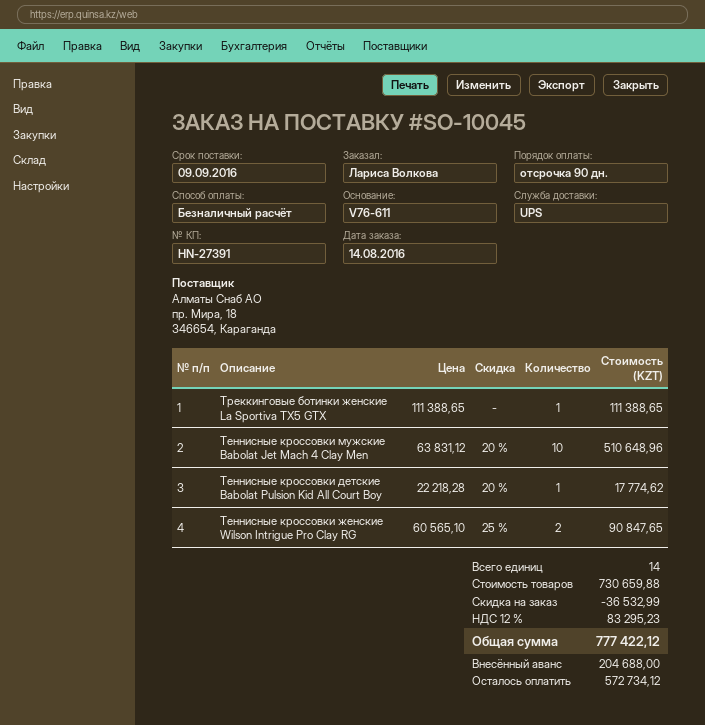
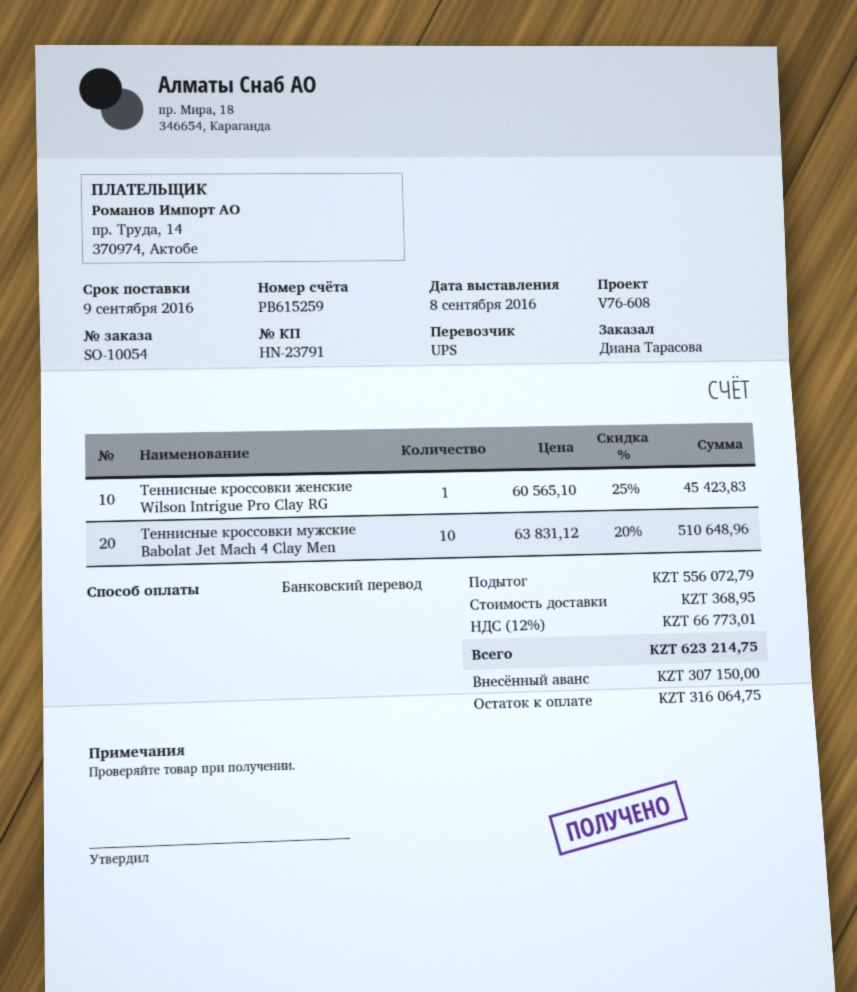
quote number: HN-27391 -> HN-23791
order number: SO-10045 -> SO-10054
reference: V76-611 -> V76-608
ordered by: Лариса Волкова -> Диана Тарасова
Треккинговые ботинки женские La Sportiva TX5 GTX: 1 x 111388.65 = 111388.65 -> none
Теннисные кроссовки детские Babolat Pulsion Kid All Court Boy: 1 x 22218.28 - 20% = 17774.62 -> none
Теннисные кроссовки женские Wilson Intrigue Pro Clay RG: 2 x 60565.10 - 25% = 90847.65 -> 1 x 60565.10 - 25% = 45423.83
subtotal: 730659.88 -> 556072.79
discount: 36532.99 -> none
shipping: none -> 368.95
tax: 12% = 83295.23 -> 12% = 66773.01
total: 777422.12 -> 623214.75
deposit: 204688.00 -> 307150.00
balance: 572734.12 -> 316064.75

